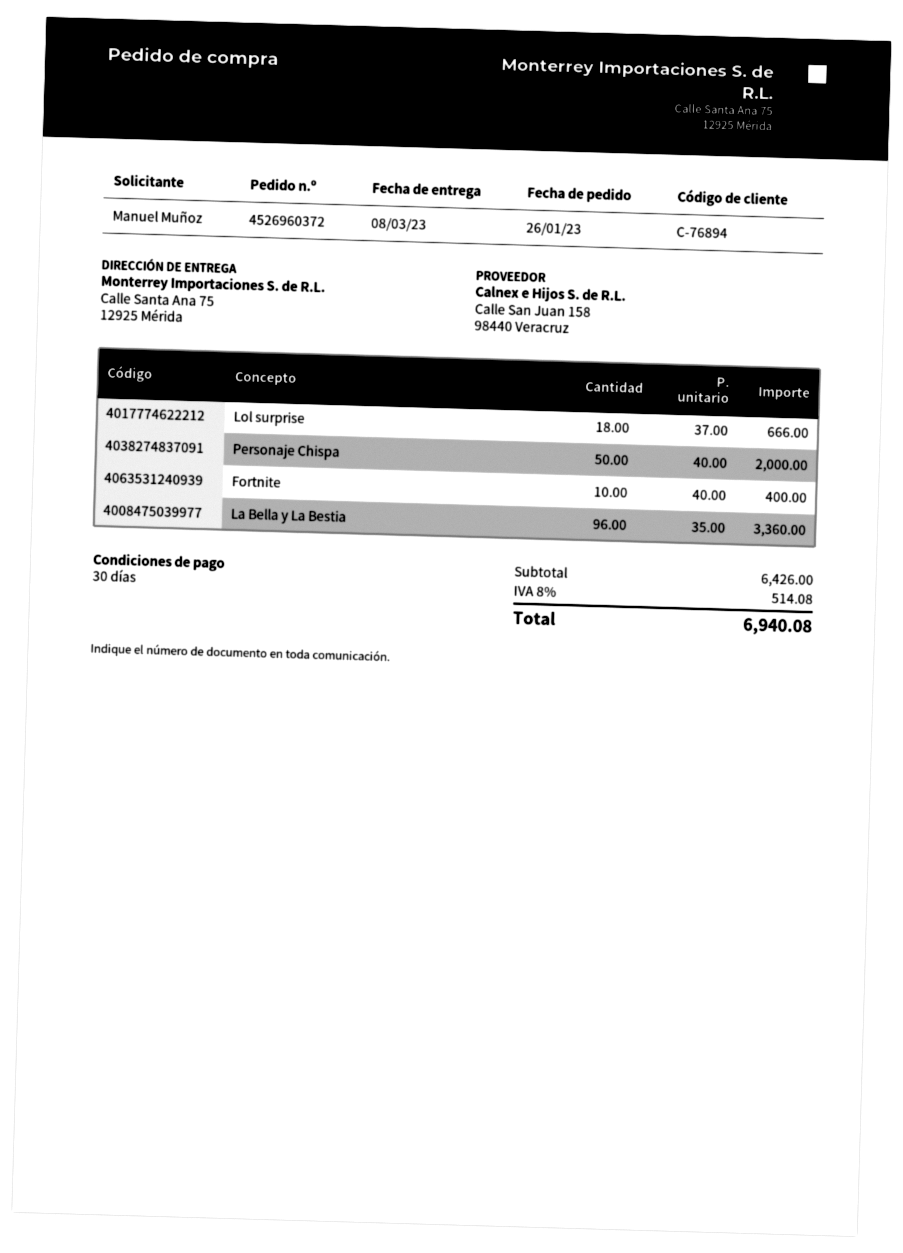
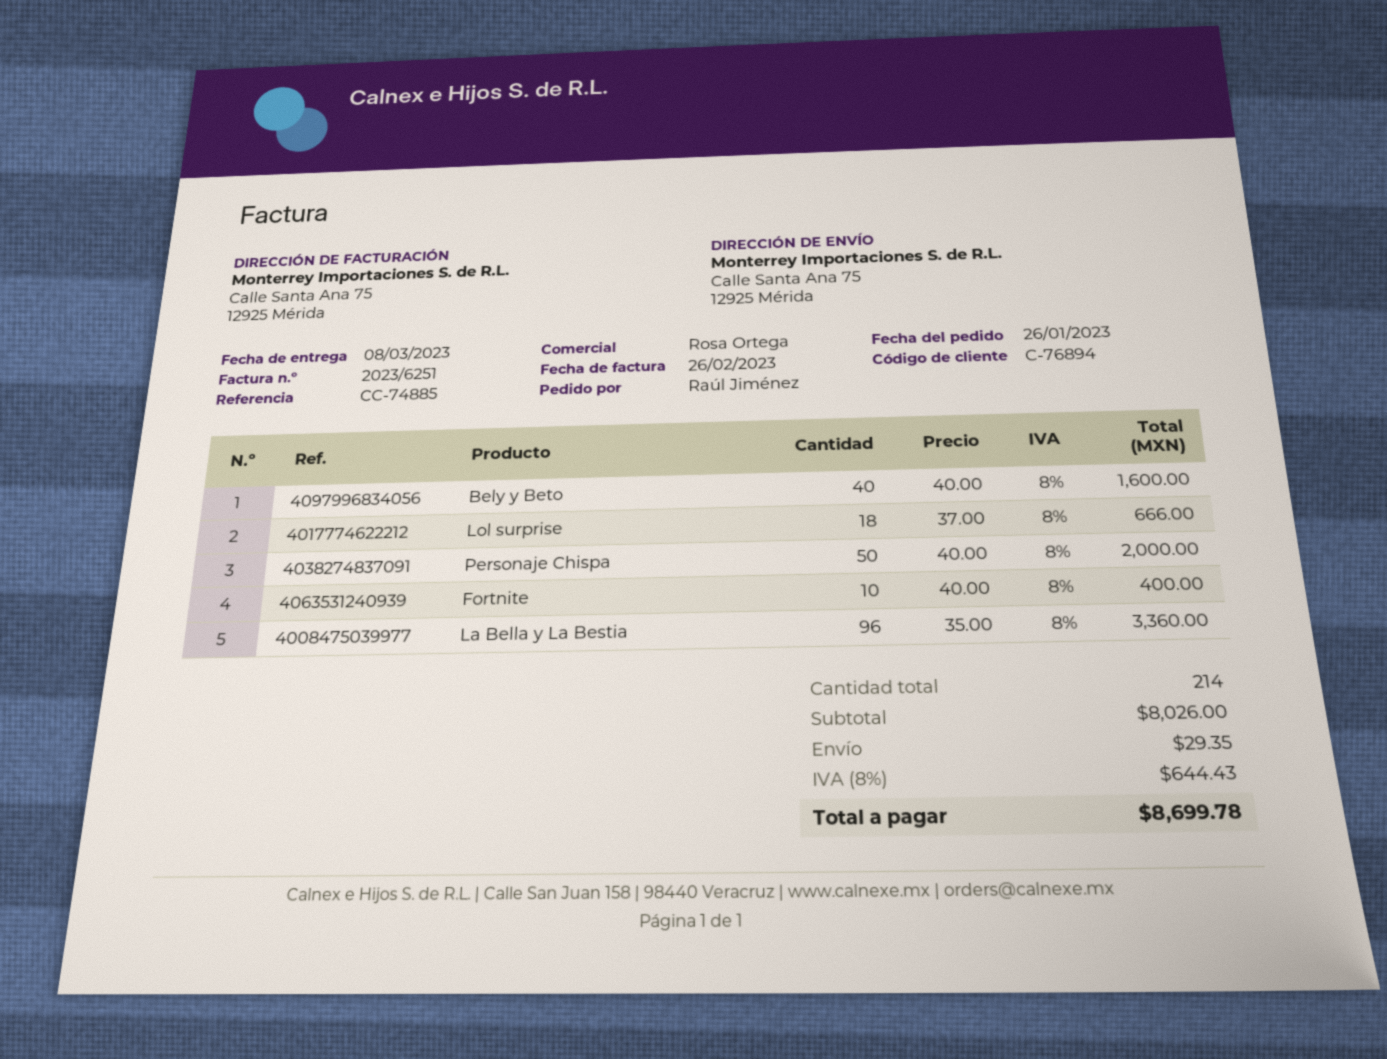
ordered by: Manuel Muñoz -> Raúl Jiménez
Bely y Beto: none -> 40 x 40.00 = 1600.00
subtotal: 6426.00 -> 8026.00
shipping: none -> 29.35
tax: 8% = 514.08 -> 8% = 644.43
total: 6940.08 -> 8699.78

